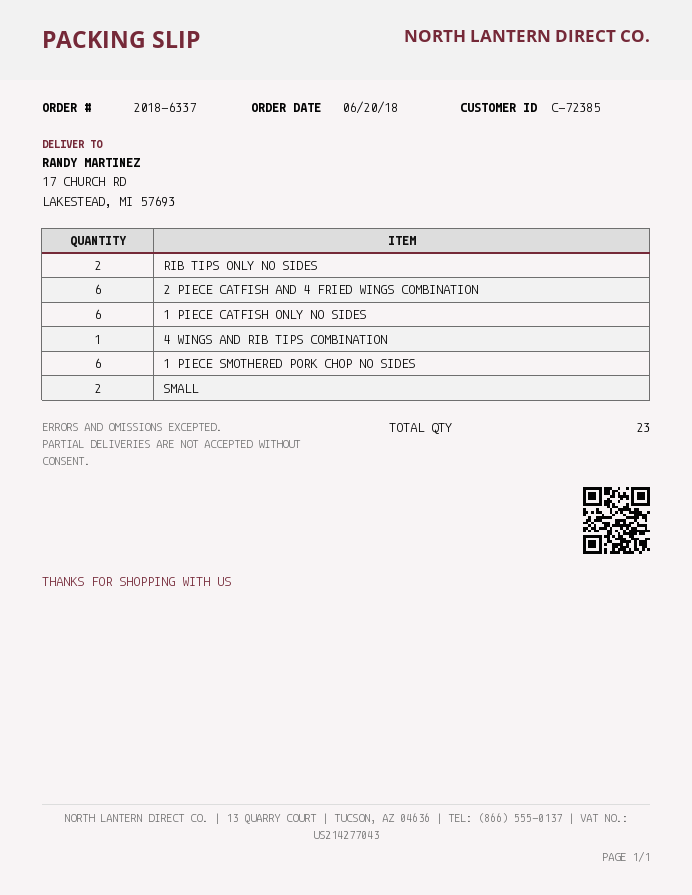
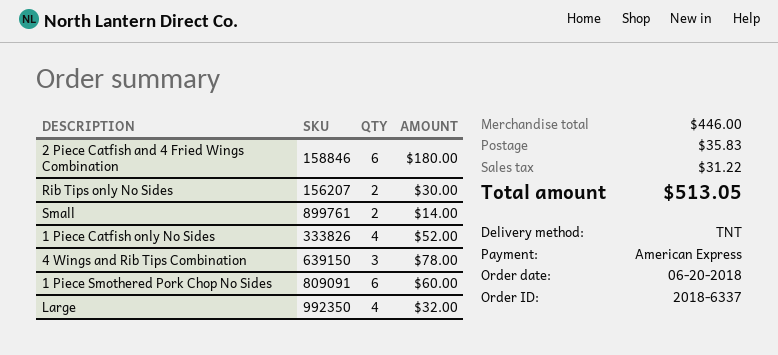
1 PIECE CATFISH ONLY NO SIDES: 6 -> 4
4 WINGS AND RIB TIPS COMBINATION: 1 -> 3
Large: none -> 4

